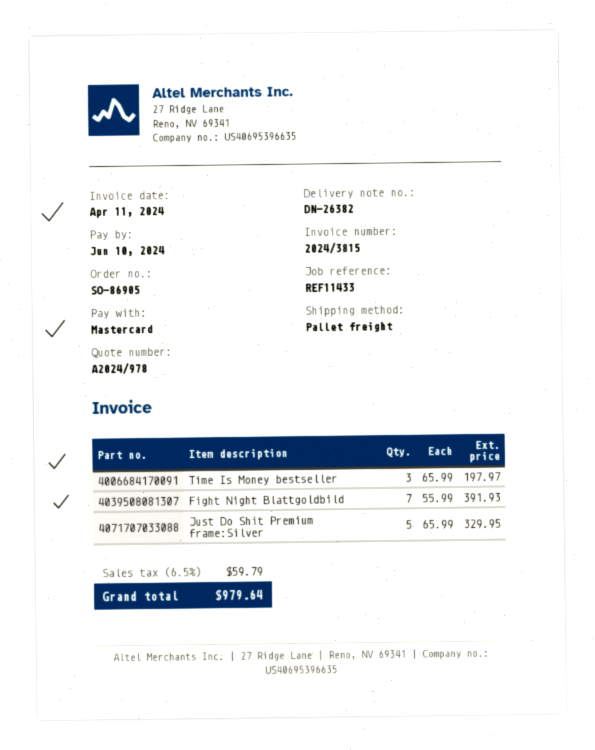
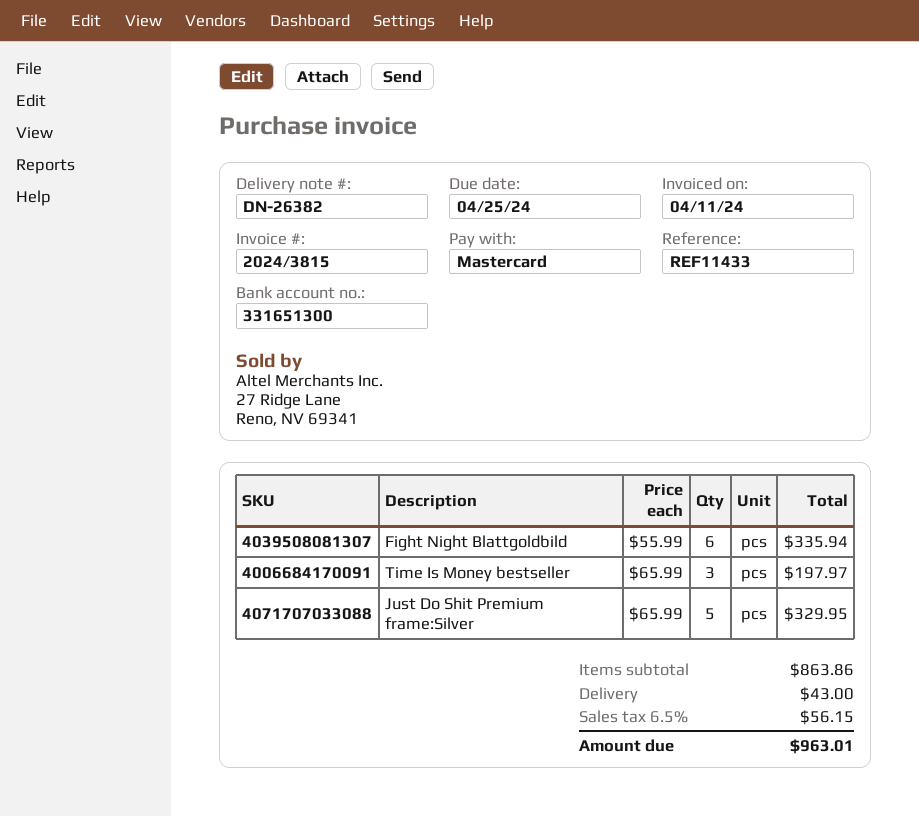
due date: 2024-06-10 -> 2024-04-25
Fight Night Blattgoldbild: 7 x 55.99 = 391.93 -> 6 x 55.99 = 335.94
shipping: none -> 43.00
tax: 6.5% = 59.79 -> 6.5% = 56.15
total: 979.64 -> 963.01

